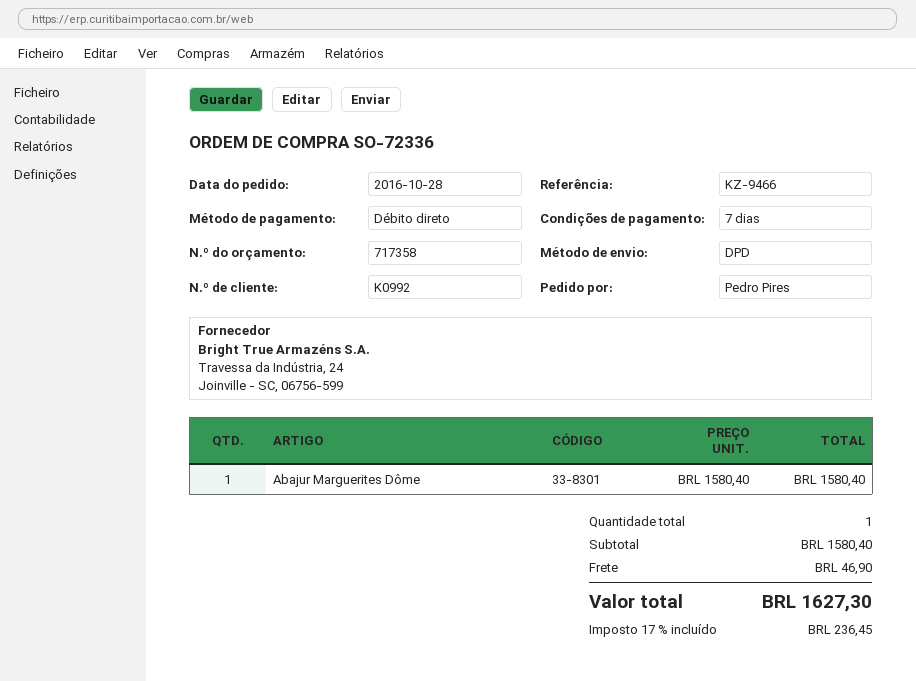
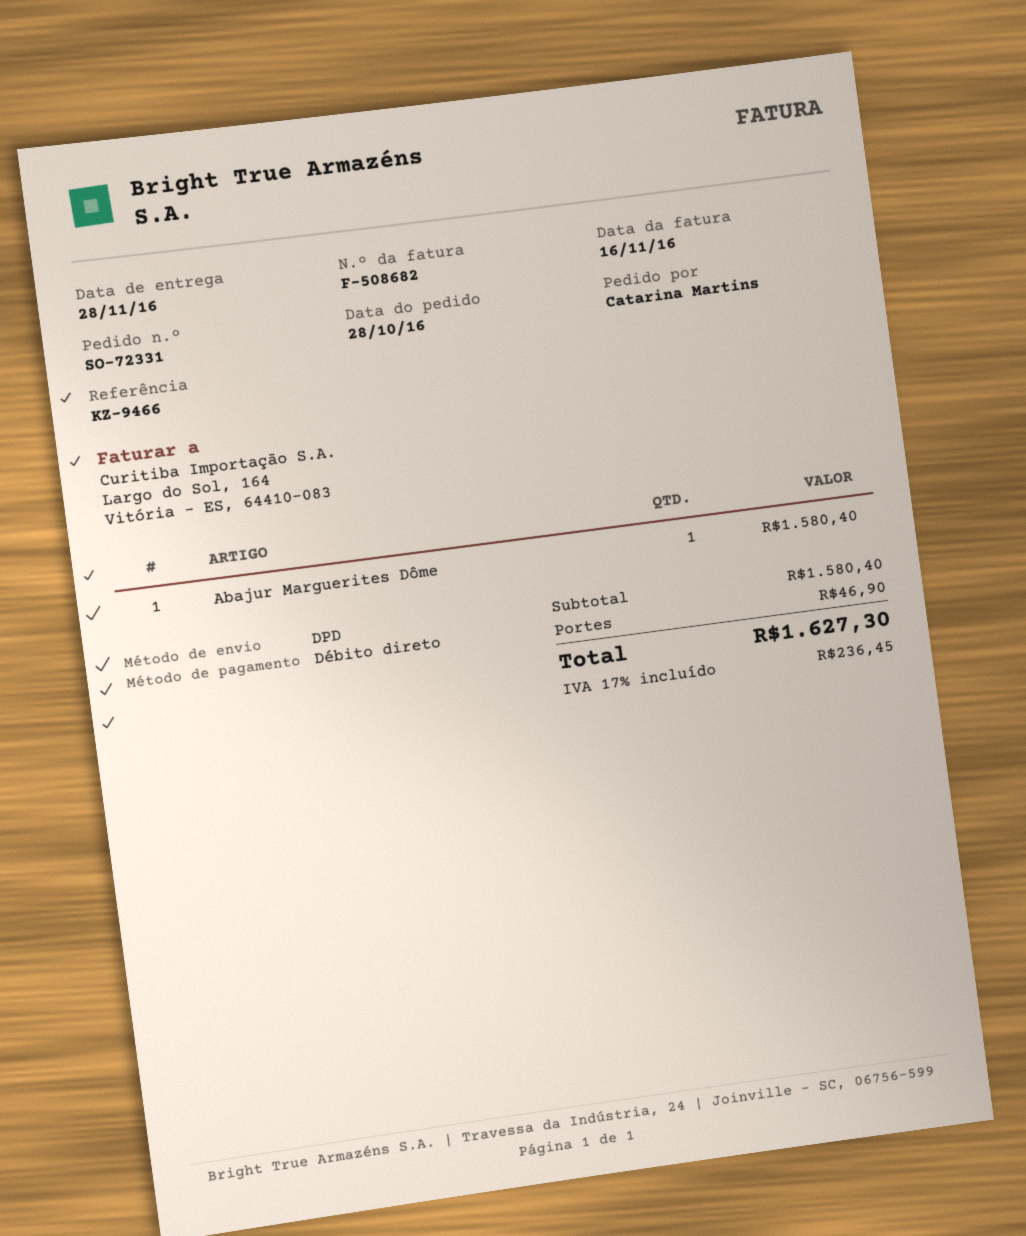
order number: SO-72336 -> SO-72331
ordered by: Pedro Pires -> Catarina Martins

